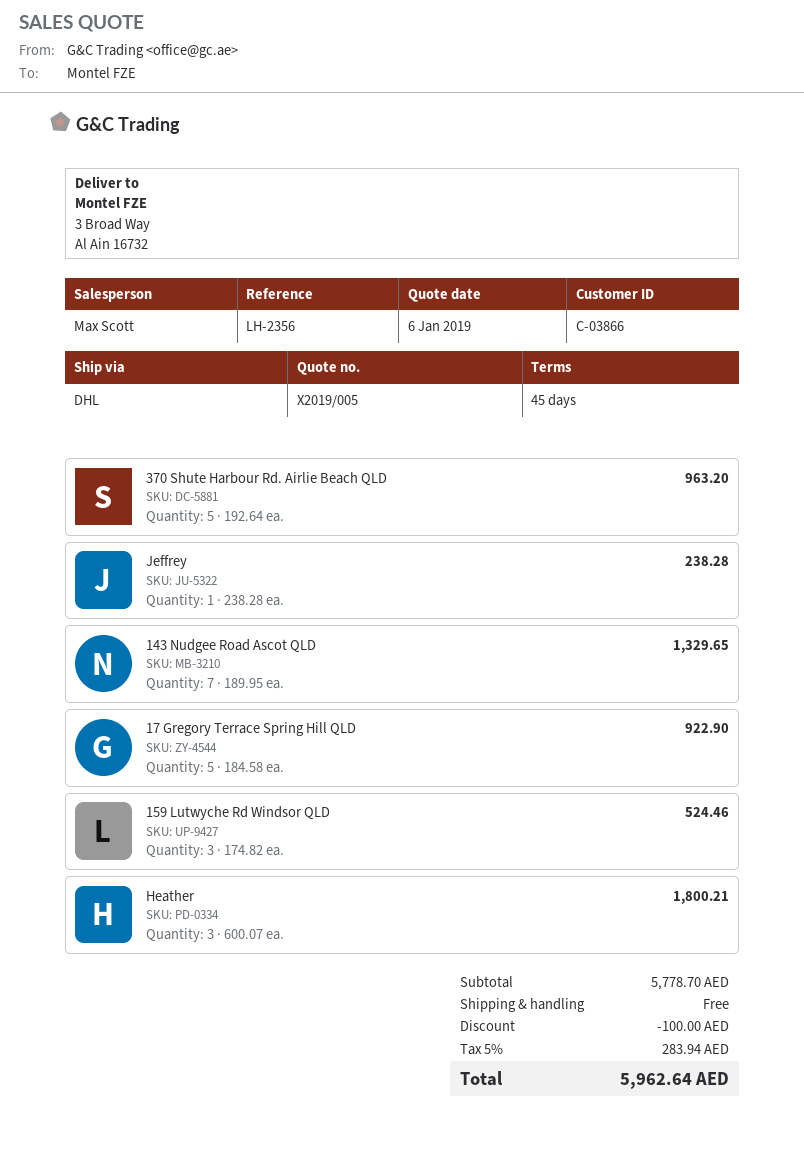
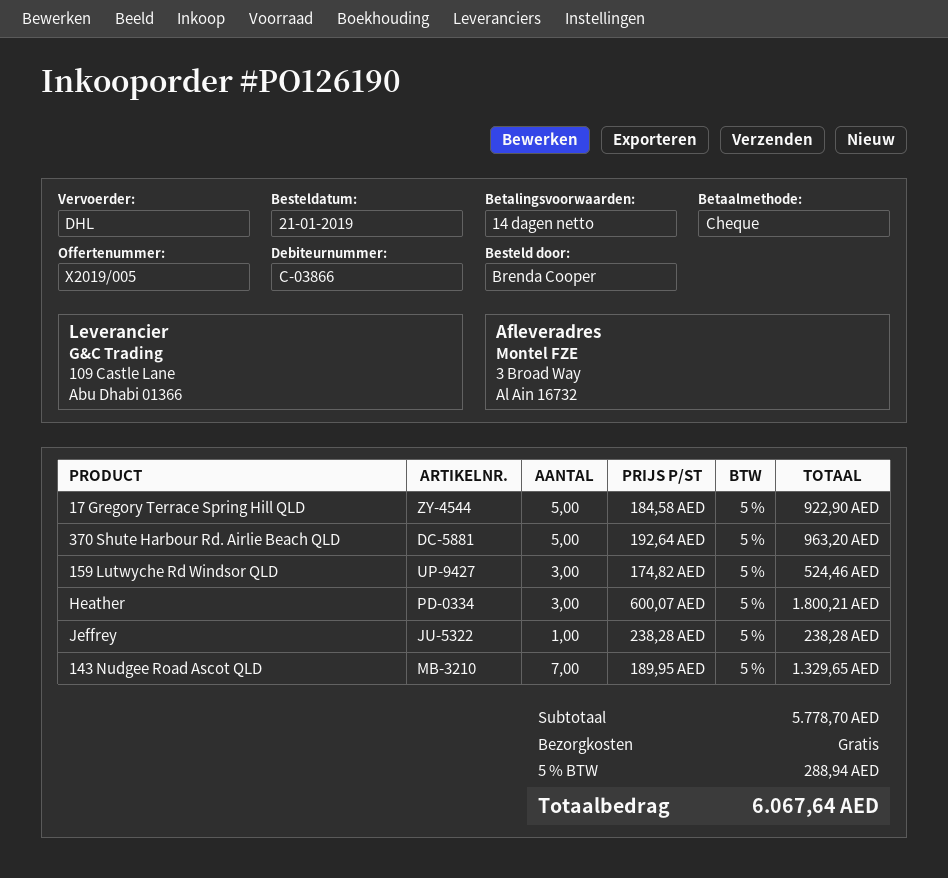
payment terms: 45 days -> 14 days
discount: 100.00 -> none
tax: 5% = 283.94 -> 5% = 288.94
total: 5962.64 -> 6067.64

